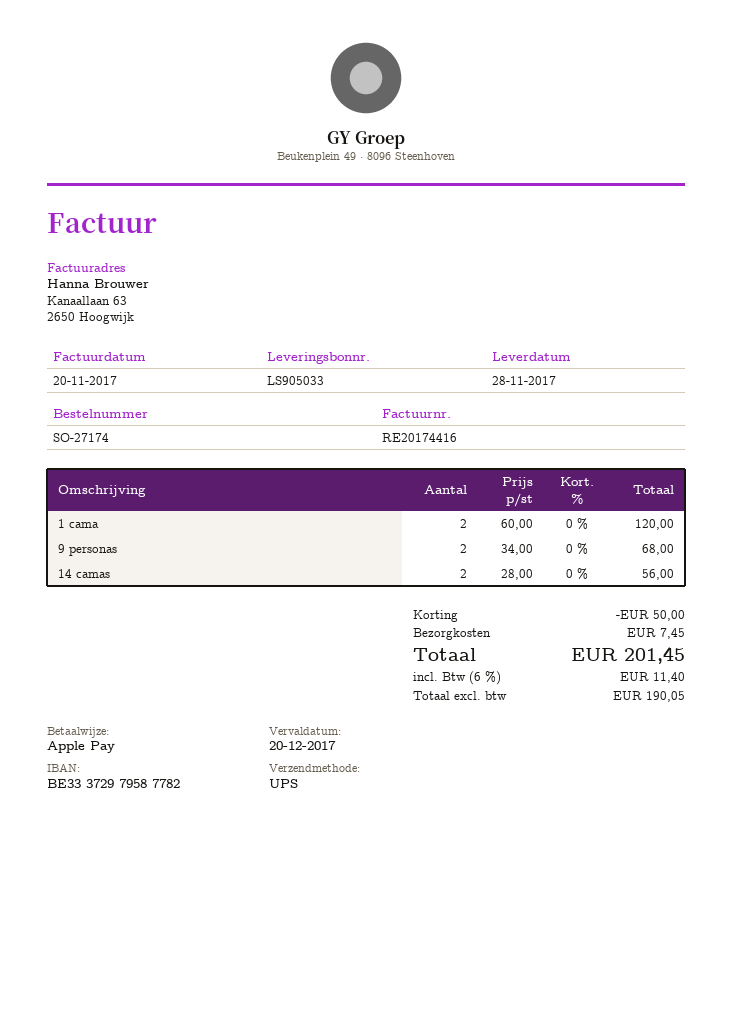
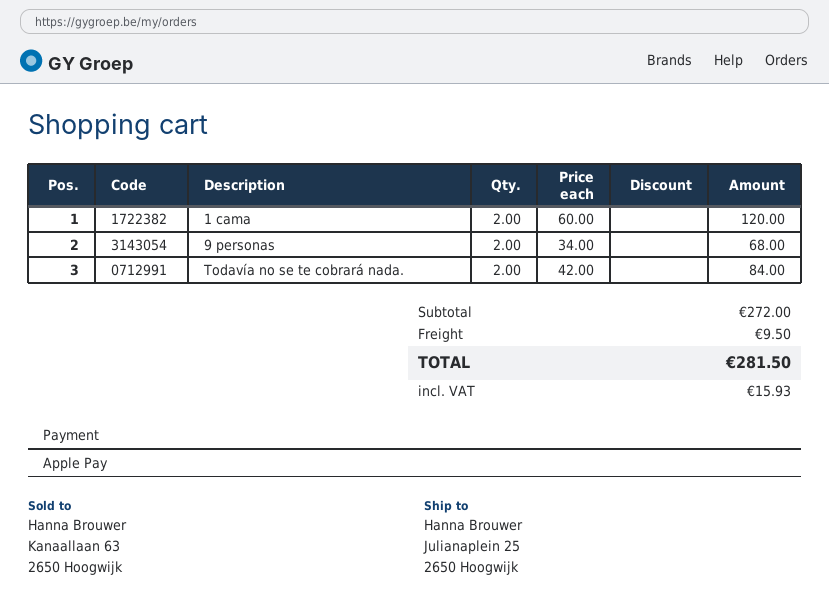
14 camas: 2 x 28.00 = 56.00 -> none
Todavía no se te cobrará nada.: none -> 2 x 42.00 = 84.00
discount: 50.00 -> none
shipping: 7.45 -> 9.50
tax: 11.40 -> 15.93
total: 201.45 -> 281.50

